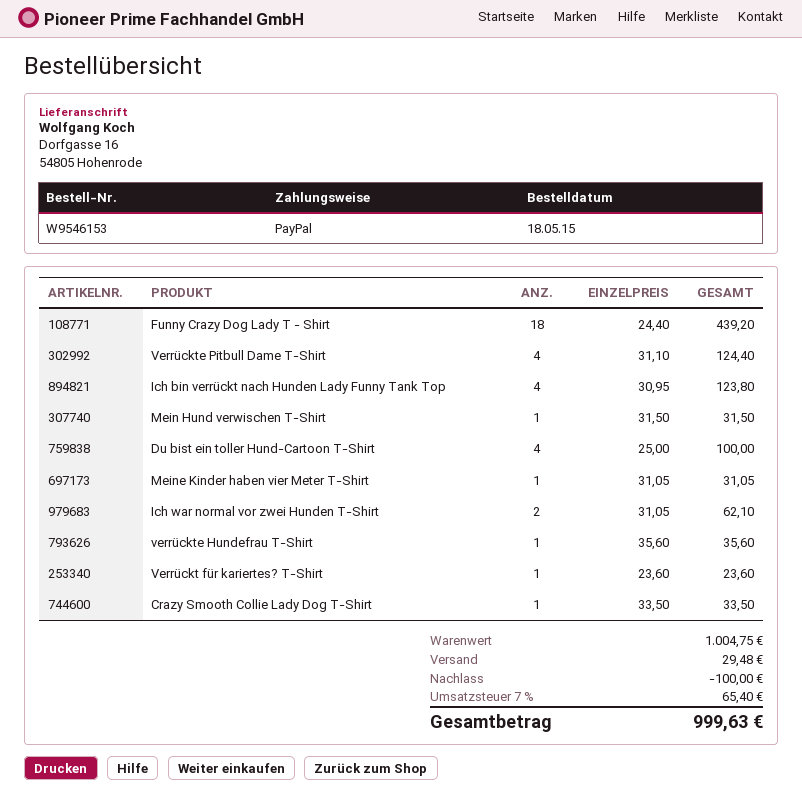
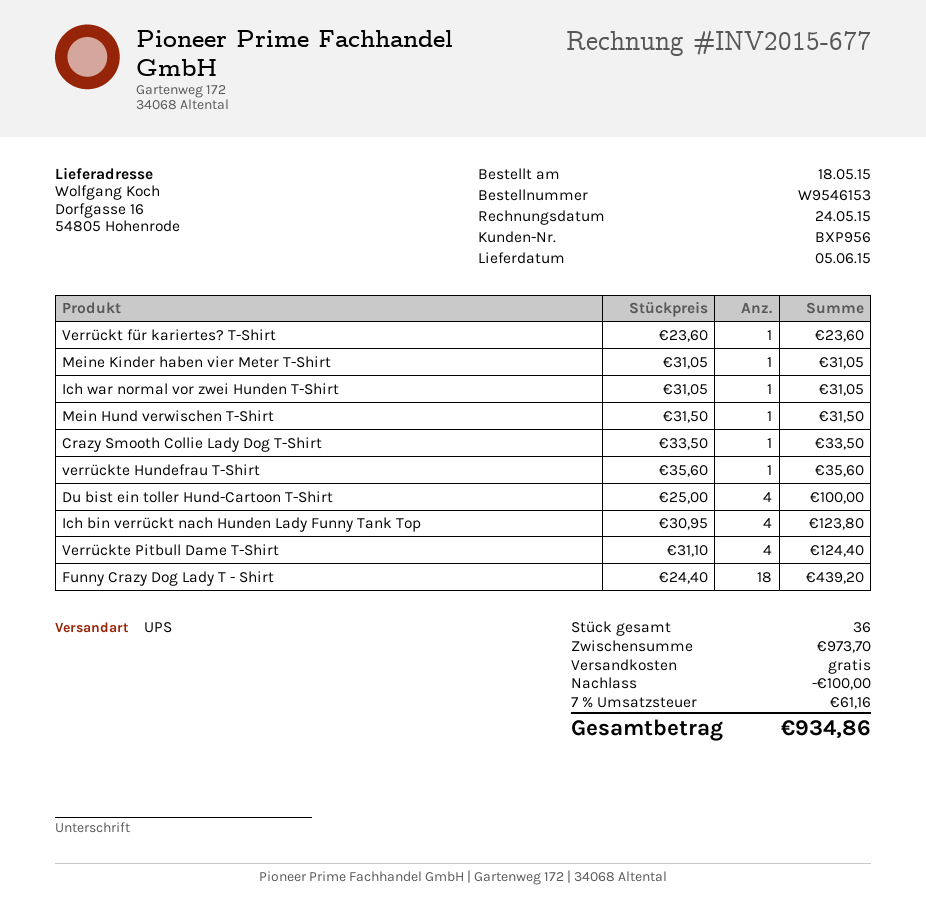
Ich war normal vor zwei Hunden T-Shirt: 2 x 31.05 = 62.10 -> 1 x 31.05 = 31.05
subtotal: 1004.75 -> 973.70
shipping: 29.48 -> 0.00
tax: 7% = 65.40 -> 7% = 61.16
total: 999.63 -> 934.86

